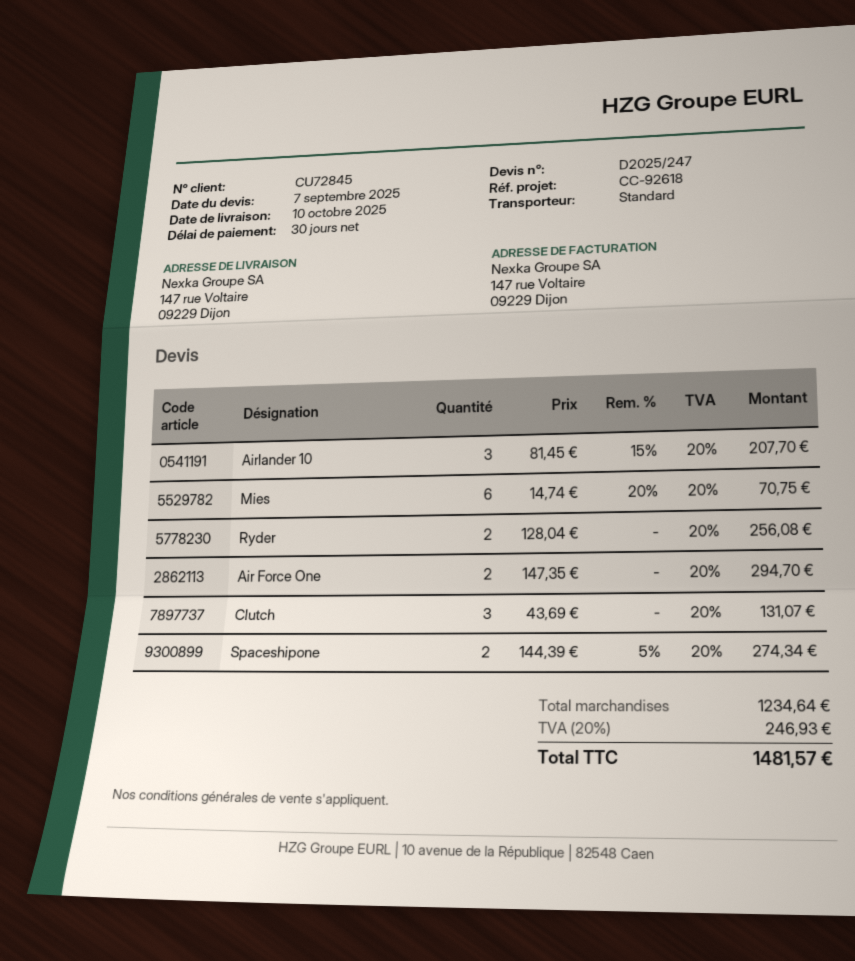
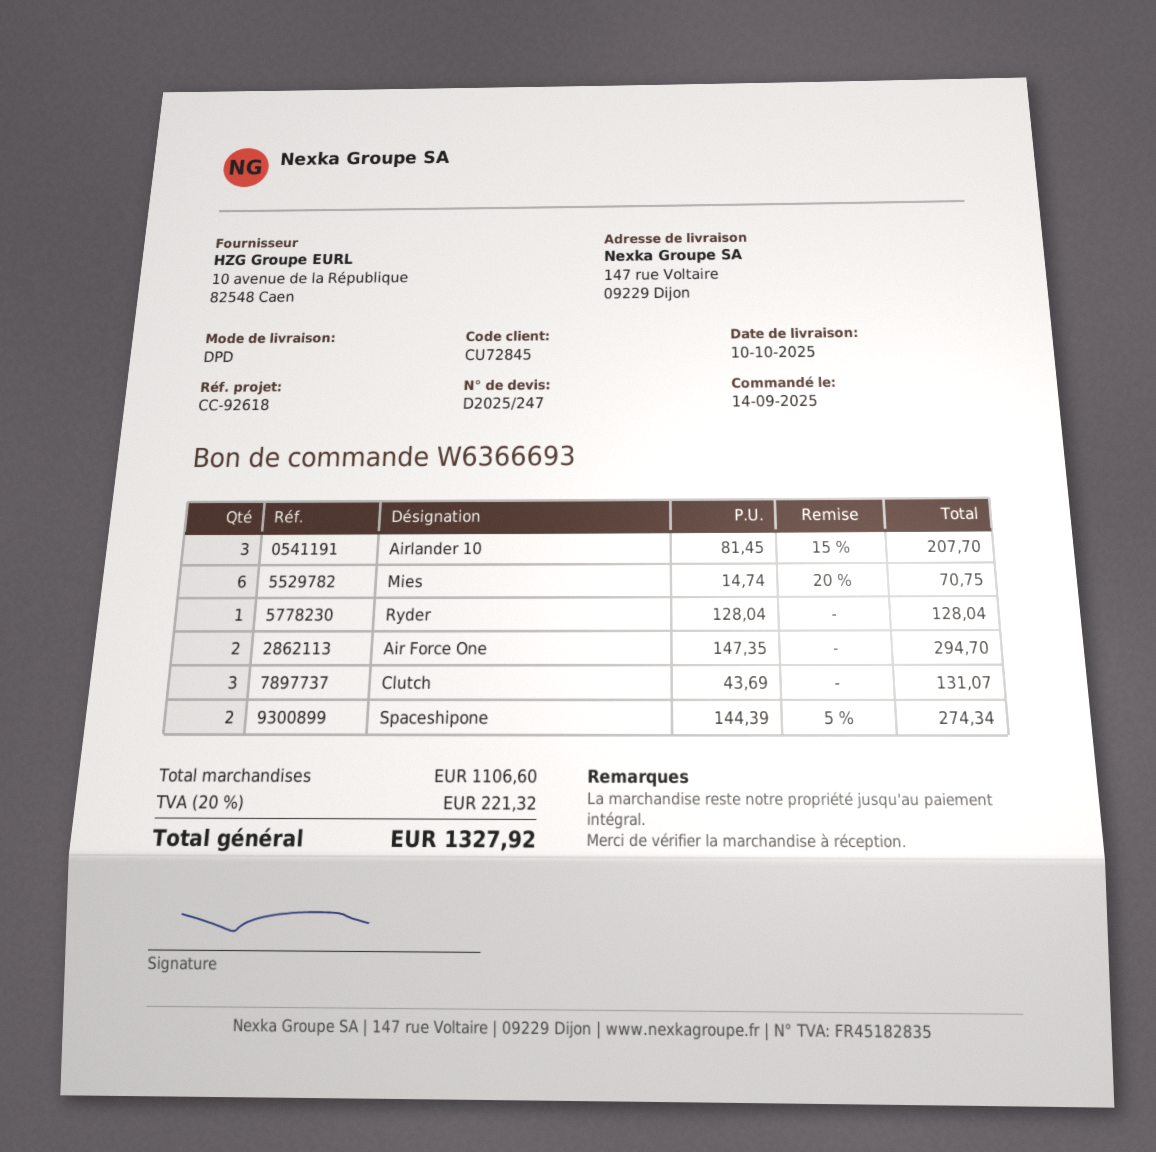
shipping method: standard -> DPD
Ryder: 2 x 128.04 = 256.08 -> 1 x 128.04 = 128.04
subtotal: 1234.64 -> 1106.60
tax: 20% = 246.93 -> 20% = 221.32
total: 1481.57 -> 1327.92

